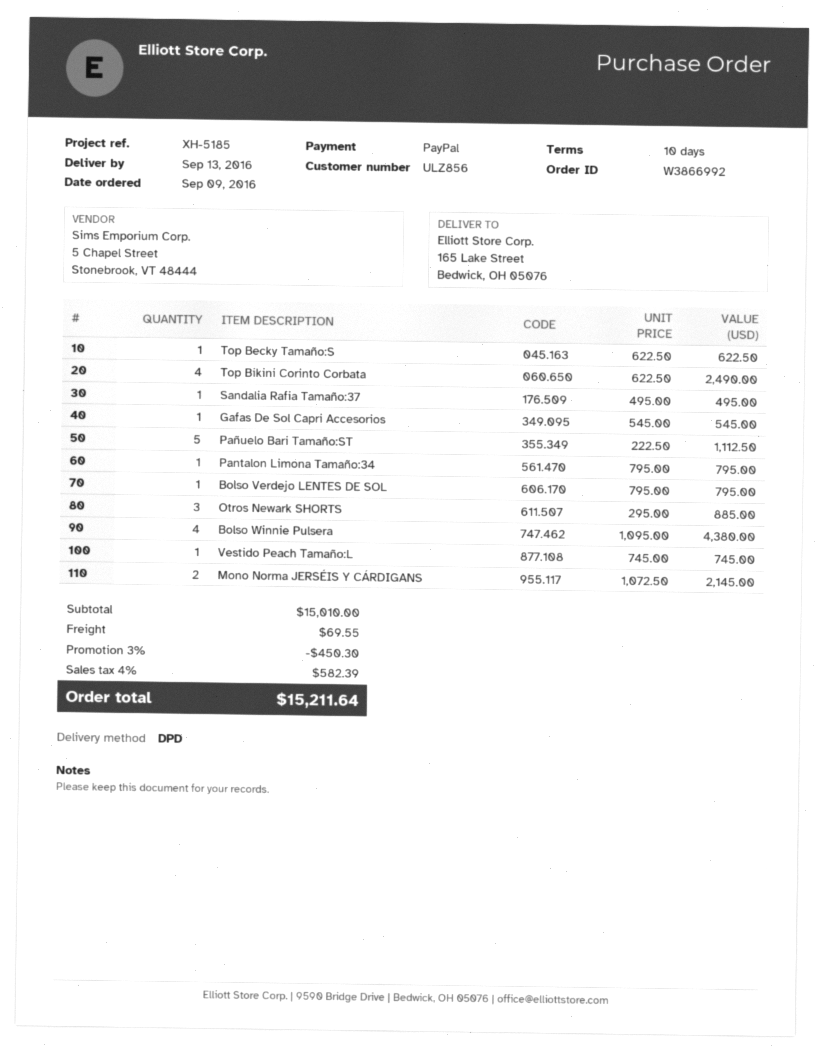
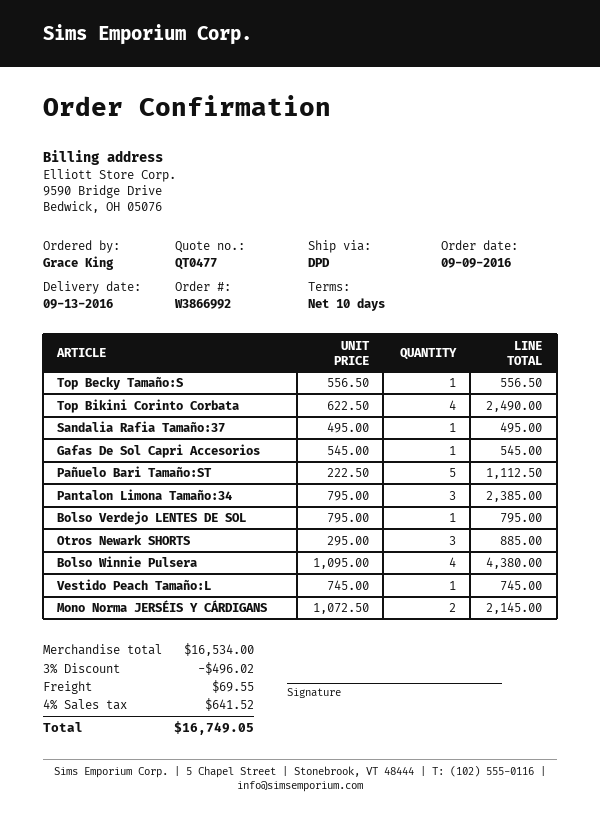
Top Becky Tamaño:S: 1 x 622.50 = 622.50 -> 1 x 556.50 = 556.50
Pantalon Limona Tamaño:34: 1 x 795.00 = 795.00 -> 3 x 795.00 = 2385.00
subtotal: 15010.00 -> 16534.00
discount: 3% = 450.30 -> 3% = 496.02
tax: 4% = 582.39 -> 4% = 641.52
total: 15211.64 -> 16749.05

